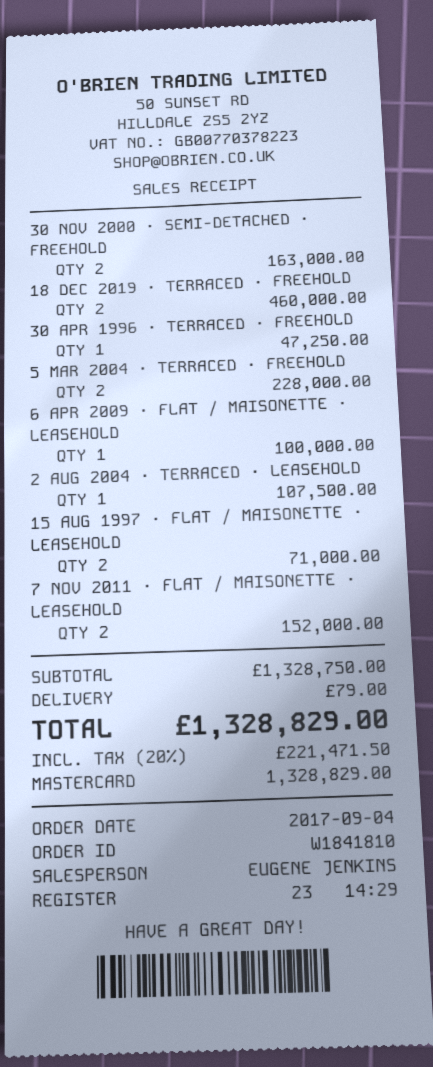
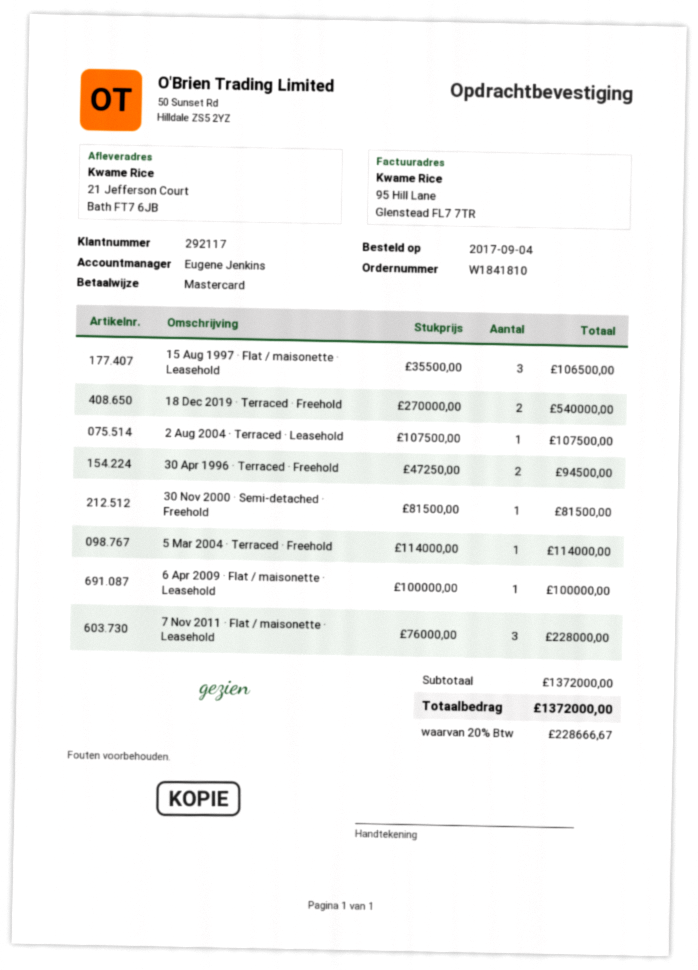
30 NOV 2000 · SEMI-DETACHED · FREEHOLD: 2 for 163000.00 -> 1 for 81500.00
18 DEC 2019 · TERRACED · FREEHOLD: 2 for 460000.00 -> 2 for 540000.00
30 APR 1996 · TERRACED · FREEHOLD: 1 for 47250.00 -> 2 for 94500.00
5 MAR 2004 · TERRACED · FREEHOLD: 2 for 228000.00 -> 1 for 114000.00
15 AUG 1997 · FLAT / MAISONETTE · LEASEHOLD: 2 for 71000.00 -> 3 for 106500.00
7 NOV 2011 · FLAT / MAISONETTE · LEASEHOLD: 2 for 152000.00 -> 3 for 228000.00
subtotal: 1328750.00 -> 1372000.00
shipping: 79.00 -> none
tax: 20% = 221471.50 -> 20% = 228666.67
total: 1328829.00 -> 1372000.00

